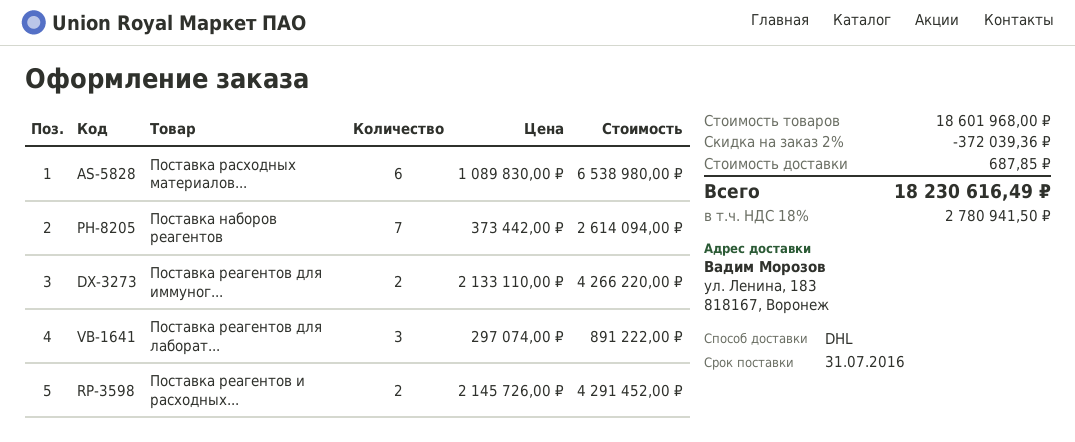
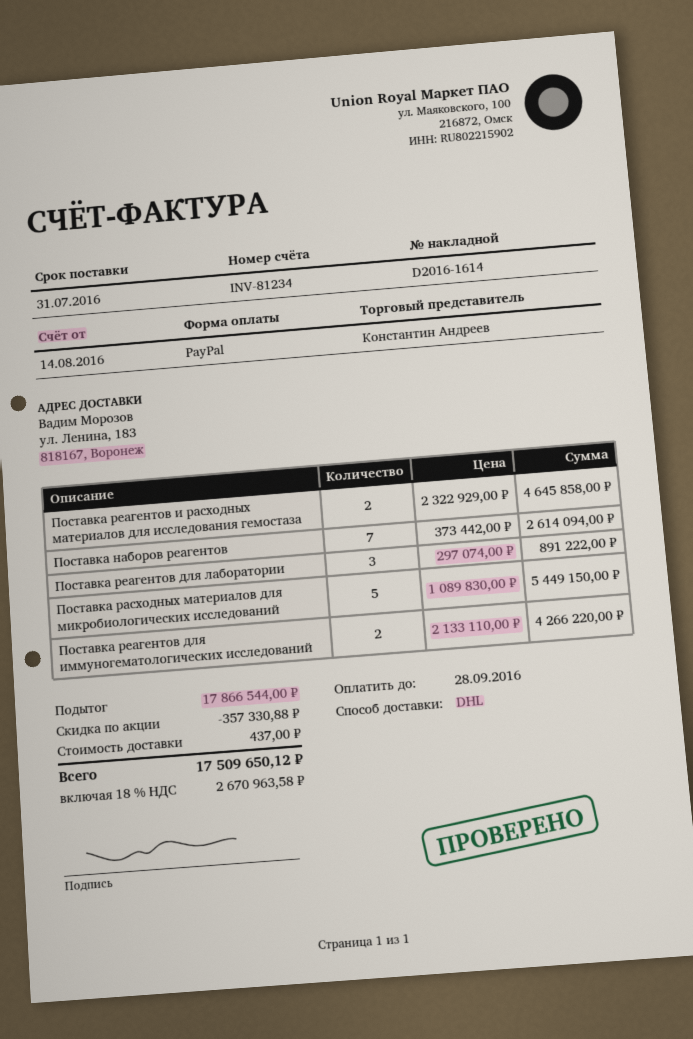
Поставка расходных материалов...: 6 x 1089830.00 = 6538980.00 -> 5 x 1089830.00 = 5449150.00
Поставка реагентов и расходных...: 2 x 2145726.00 = 4291452.00 -> 2 x 2322929.00 = 4645858.00
subtotal: 18601968.00 -> 17866544.00
discount: 372039.36 -> 357330.88
shipping: 687.85 -> 437.00
tax: 18% = 2780941.50 -> 18% = 2670963.58
total: 18230616.49 -> 17509650.12

